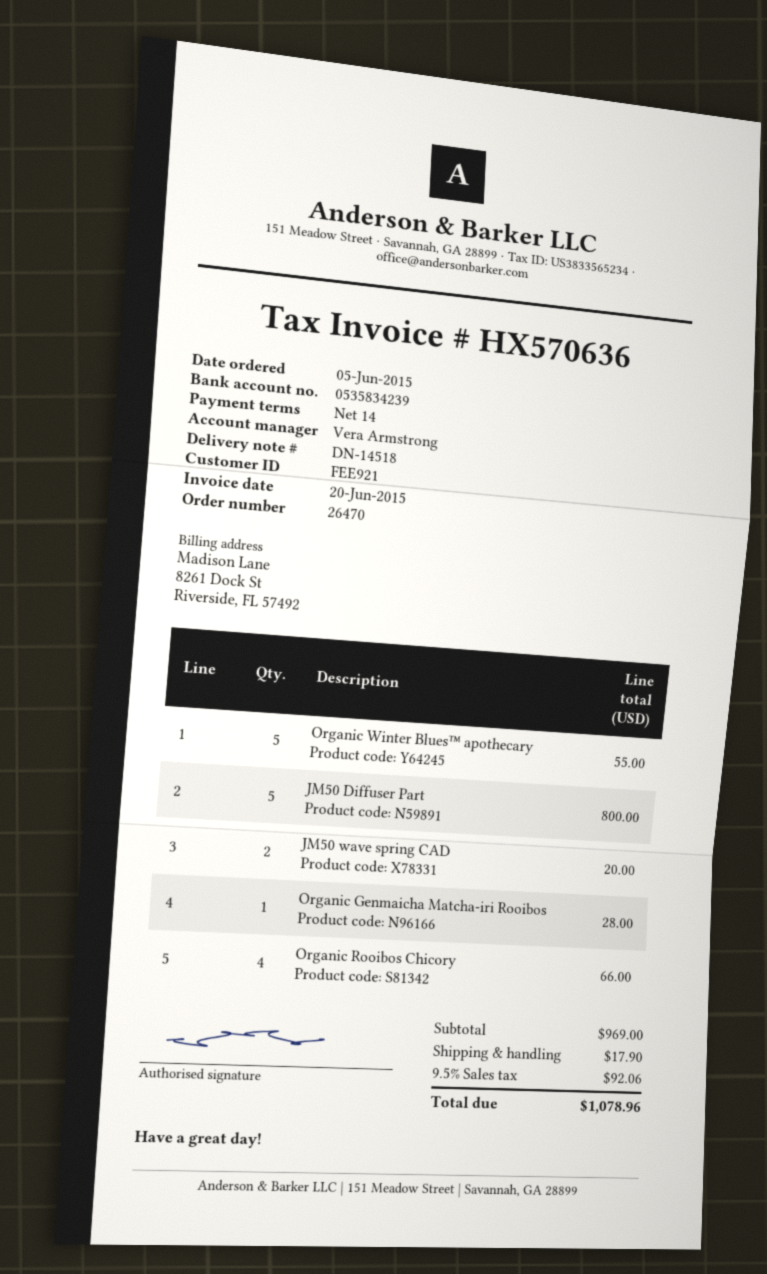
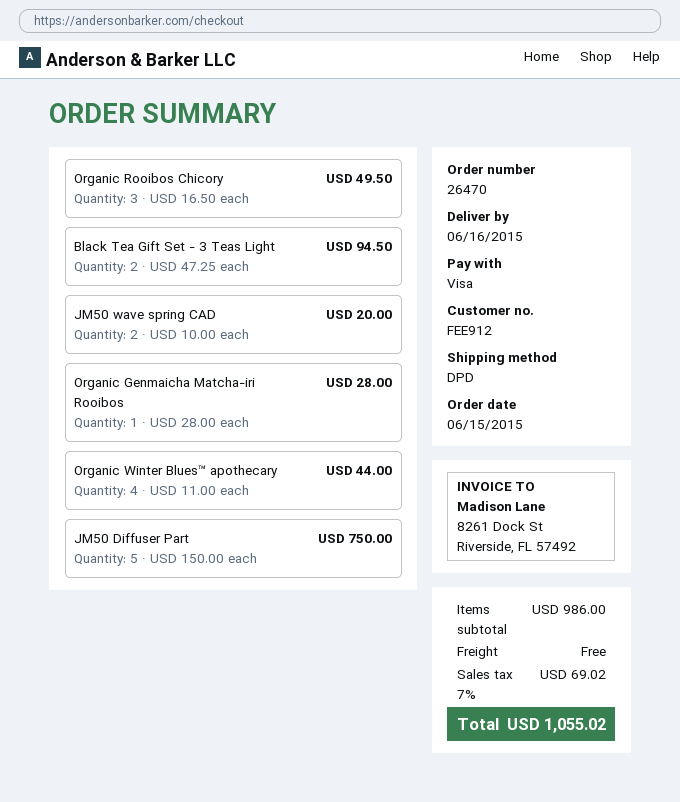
order date: 2015-06-05 -> 2015-06-15
customer number: FEE921 -> FEE912
Organic Winter Blues™ apothecary: 5 for 55.00 -> 4 for 44.00
JM50 Diffuser Part: 5 for 800.00 -> 5 for 750.00
Organic Rooibos Chicory: 4 for 66.00 -> 3 for 49.50
Black Tea Gift Set - 3 Teas Light: none -> 2 for 94.50
subtotal: 969.00 -> 986.00
shipping: 17.90 -> 0.00
tax: 9.5% = 92.06 -> 7% = 69.02
total: 1078.96 -> 1055.02

